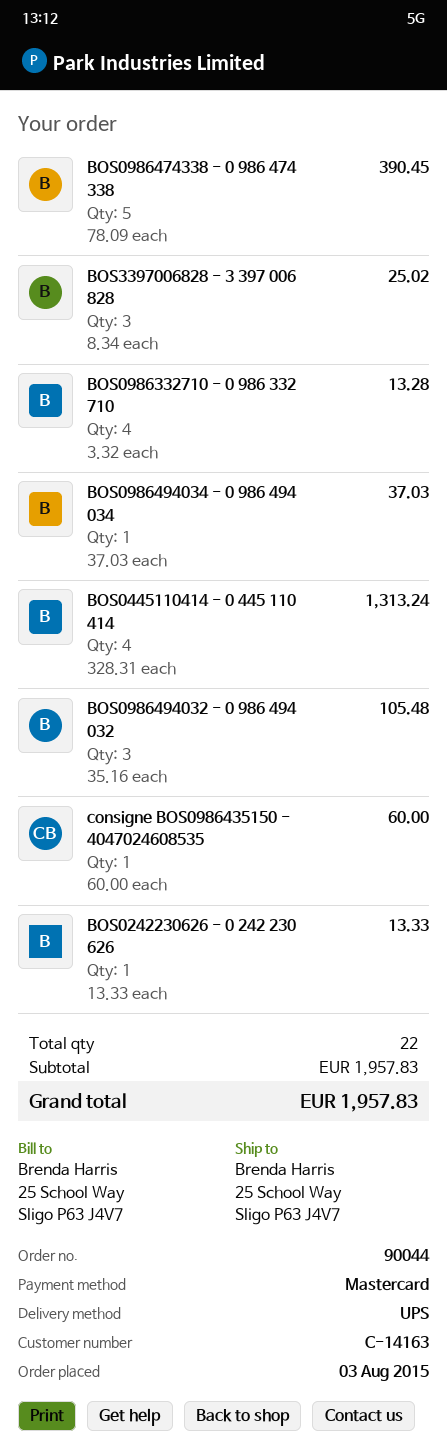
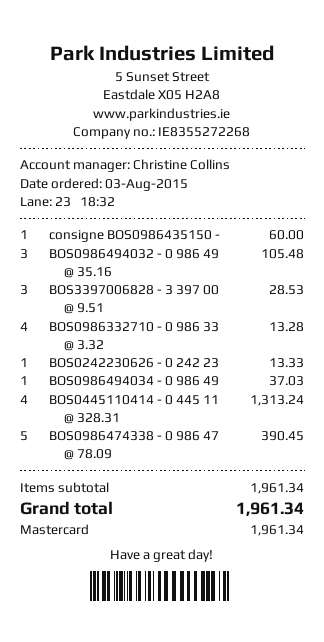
BOS3397006828 - 3 397 006 828: 3 x 8.34 = 25.02 -> 3 x 9.51 = 28.53
subtotal: 1957.83 -> 1961.34
total: 1957.83 -> 1961.34

